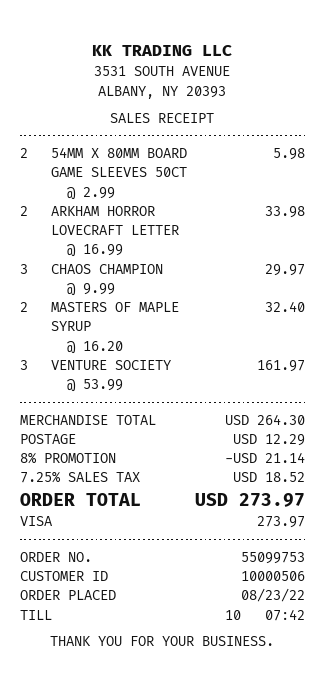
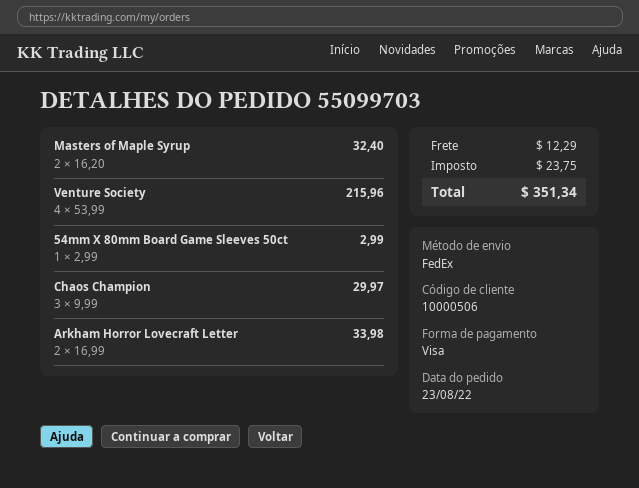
order number: 55099753 -> 55099703
54MM X 80MM BOARD GAME SLEEVES 50CT: 2 x 2.99 = 5.98 -> 1 x 2.99 = 2.99
VENTURE SOCIETY: 3 x 53.99 = 161.97 -> 4 x 53.99 = 215.96
discount: 8% = 21.14 -> none
tax: 18.52 -> 23.75
total: 273.97 -> 351.34

